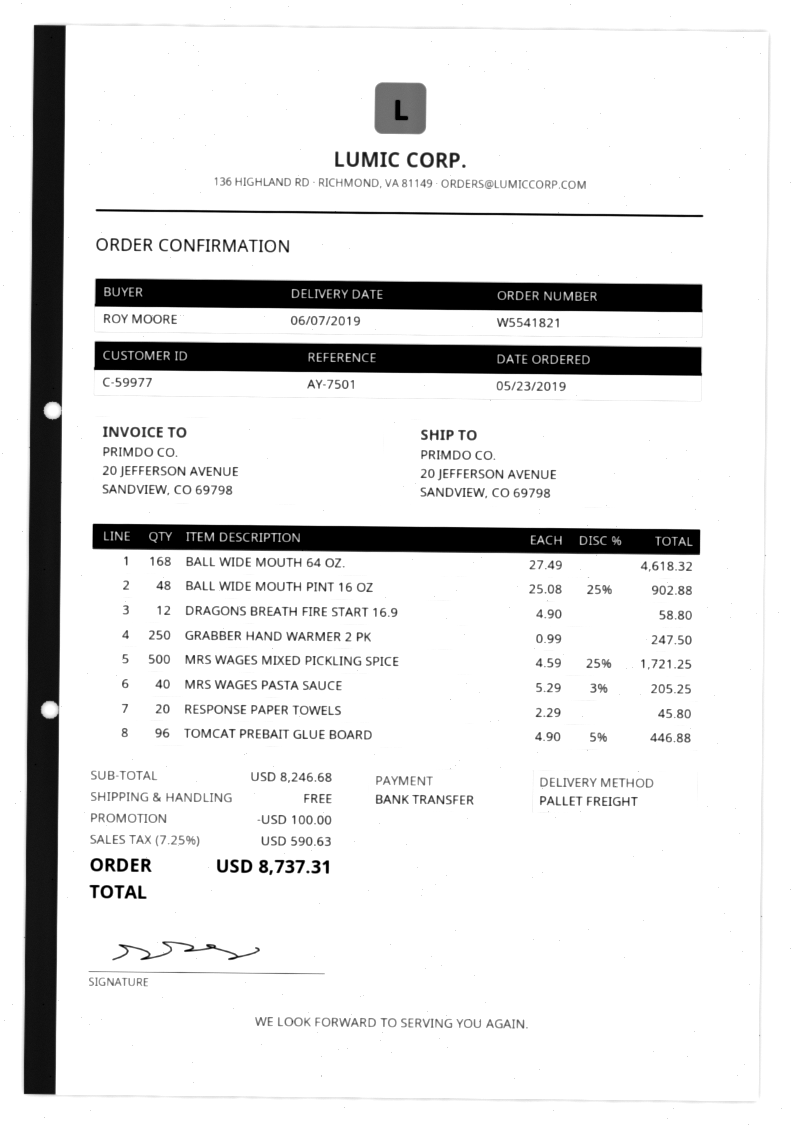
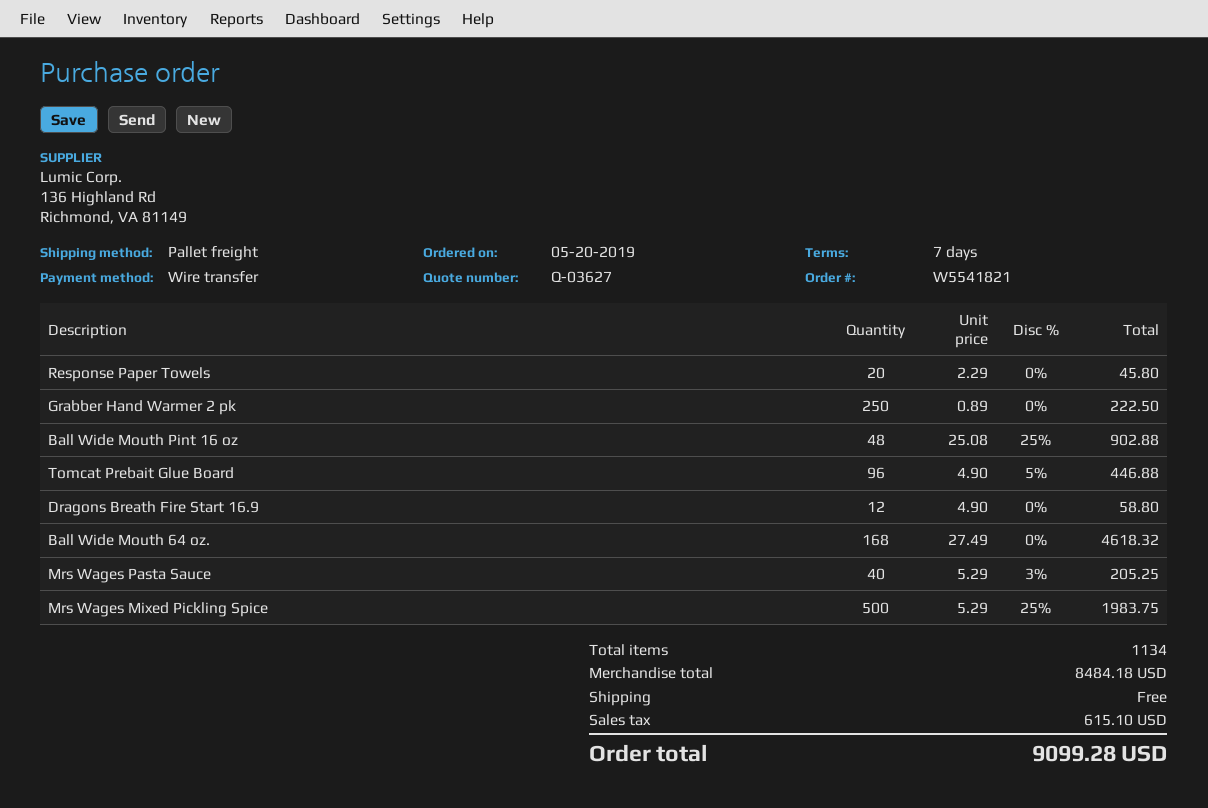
order date: 2019-05-23 -> 2019-05-20
GRABBER HAND WARMER 2 PK: 250 x 0.99 = 247.50 -> 250 x 0.89 = 222.50
MRS WAGES MIXED PICKLING SPICE: 500 x 4.59 - 25% = 1721.25 -> 500 x 5.29 - 25% = 1983.75
subtotal: 8246.68 -> 8484.18
discount: 100.00 -> none
tax: 590.63 -> 615.10
total: 8737.31 -> 9099.28

